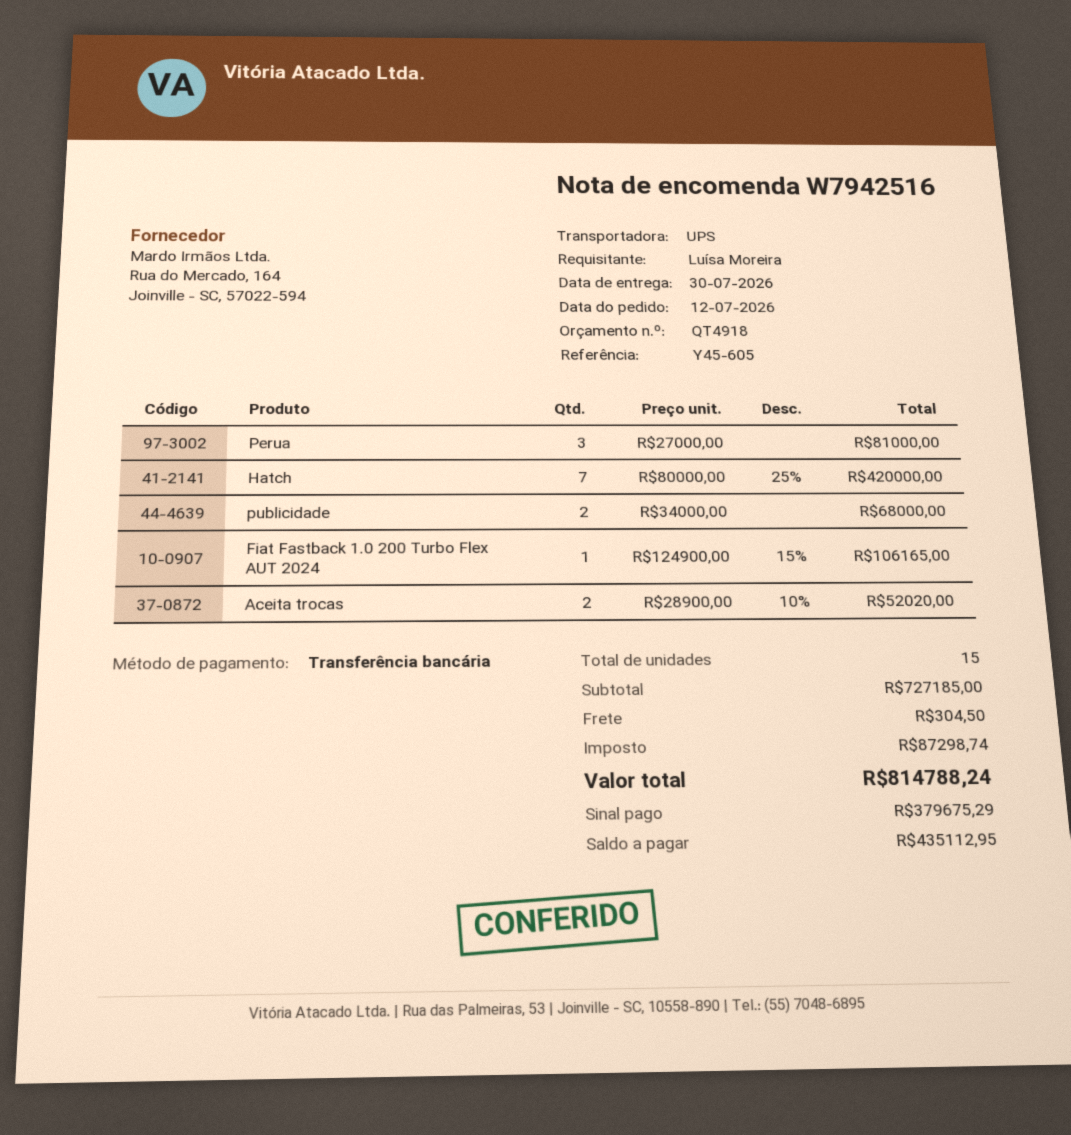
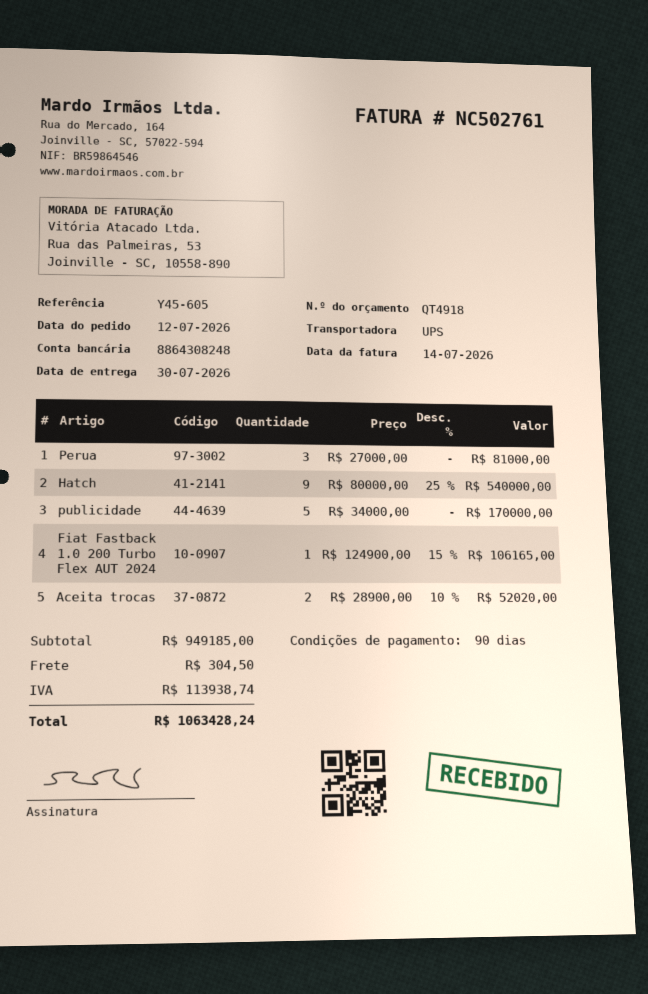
Hatch: 7 x 80000.00 - 25% = 420000.00 -> 9 x 80000.00 - 25% = 540000.00
publicidade: 2 x 34000.00 = 68000.00 -> 5 x 34000.00 = 170000.00
subtotal: 727185.00 -> 949185.00
tax: 87298.74 -> 113938.74
total: 814788.24 -> 1063428.24

